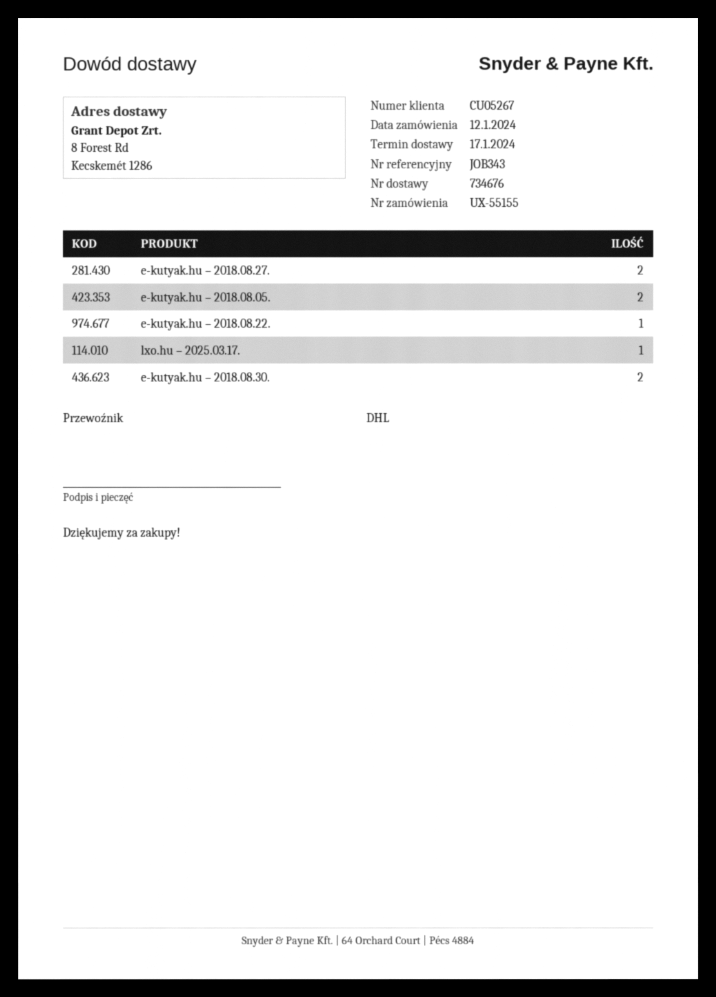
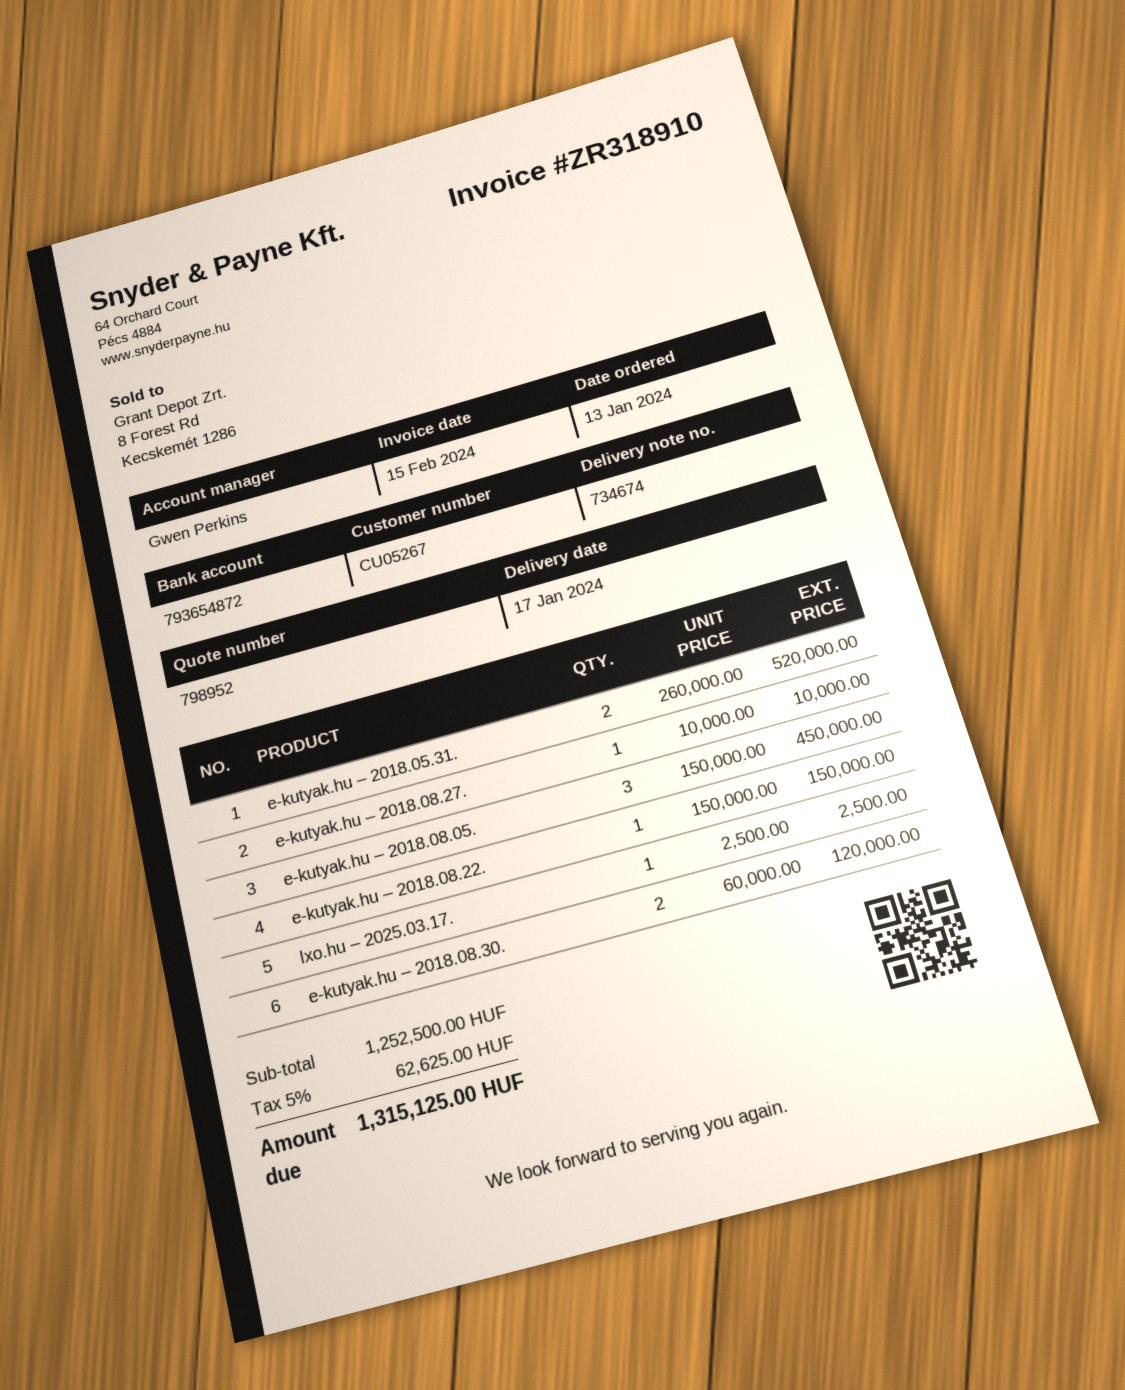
order date: 2024-01-12 -> 2024-01-13
delivery note number: 734676 -> 734674
e-kutyak.hu – 2018.08.27.: 2 -> 1
e-kutyak.hu – 2018.08.05.: 2 -> 3
e-kutyak.hu – 2018.05.31.: none -> 2

